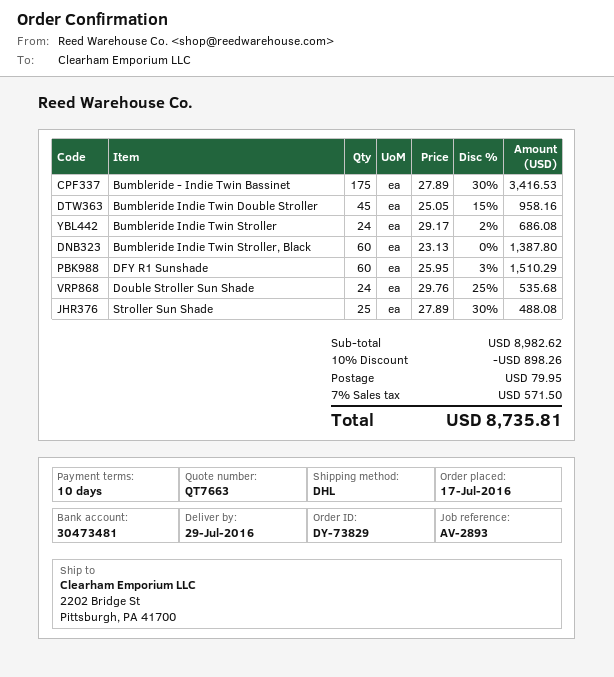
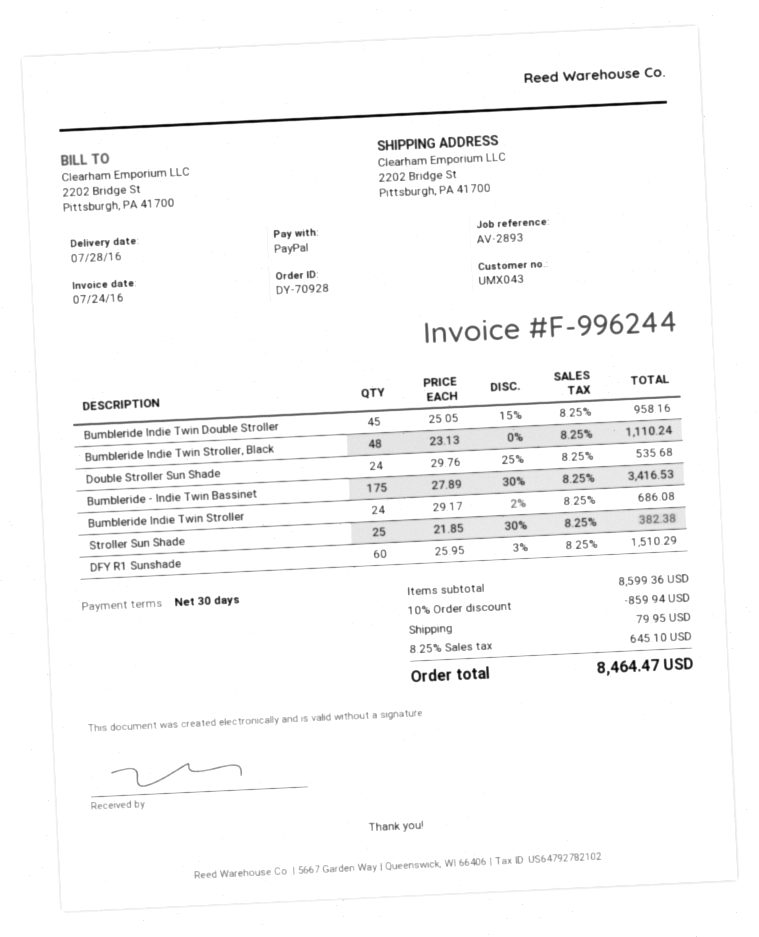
order number: DY-73829 -> DY-70928
delivery date: 2016-07-29 -> 2016-07-28
payment terms: 10 days -> 30 days
Bumbleride Indie Twin Stroller, Black: 60 x 23.13 = 1387.80 -> 48 x 23.13 = 1110.24
Stroller Sun Shade: 25 x 27.89 - 30% = 488.08 -> 25 x 21.85 - 30% = 382.38
subtotal: 8982.62 -> 8599.36
discount: 10% = 898.26 -> 10% = 859.94
tax: 7% = 571.50 -> 8.25% = 645.10
total: 8735.81 -> 8464.47

